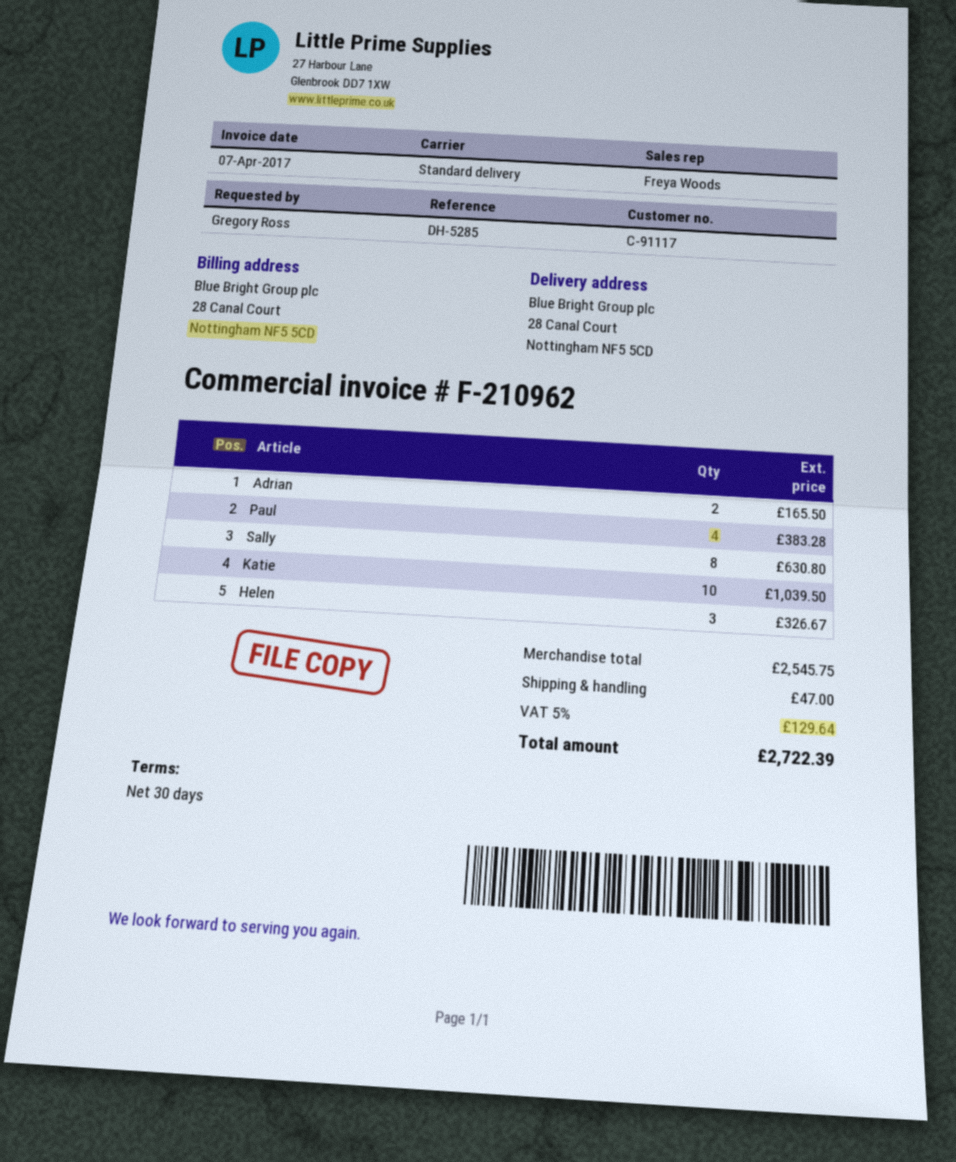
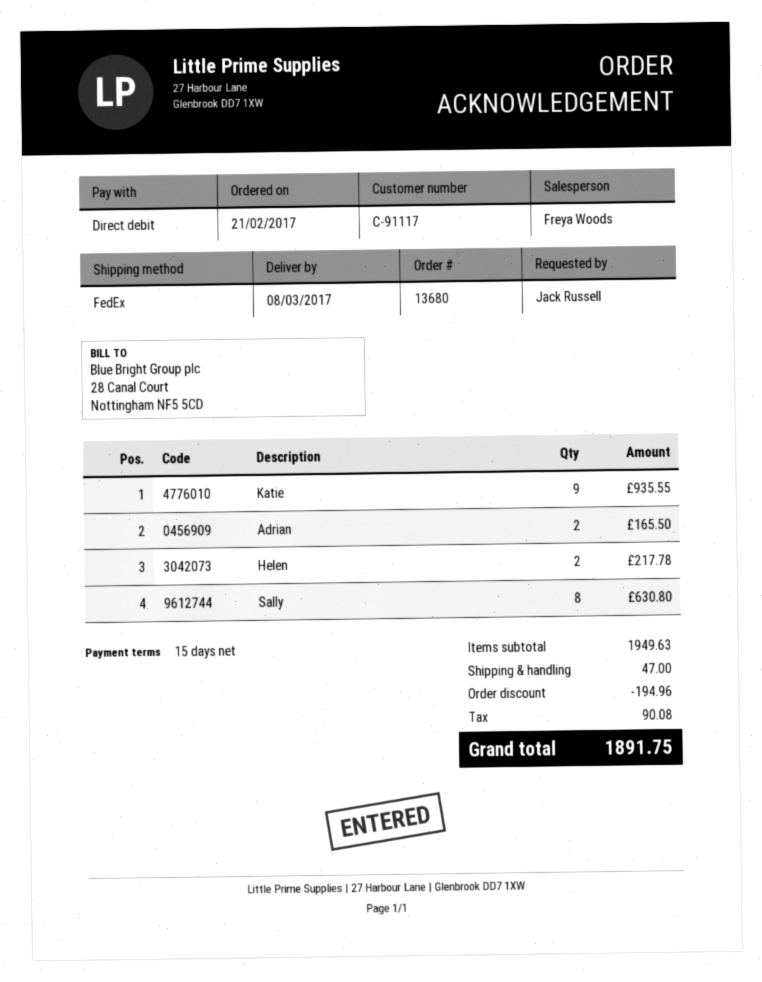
payment terms: 30 days -> 15 days
ordered by: Gregory Ross -> Jack Russell
shipping method: standard -> FedEx
Paul: 4 for 383.28 -> none
Katie: 10 for 1039.50 -> 9 for 935.55
Helen: 3 for 326.67 -> 2 for 217.78
subtotal: 2545.75 -> 1949.63
discount: none -> 194.96
tax: 129.64 -> 90.08
total: 2722.39 -> 1891.75

